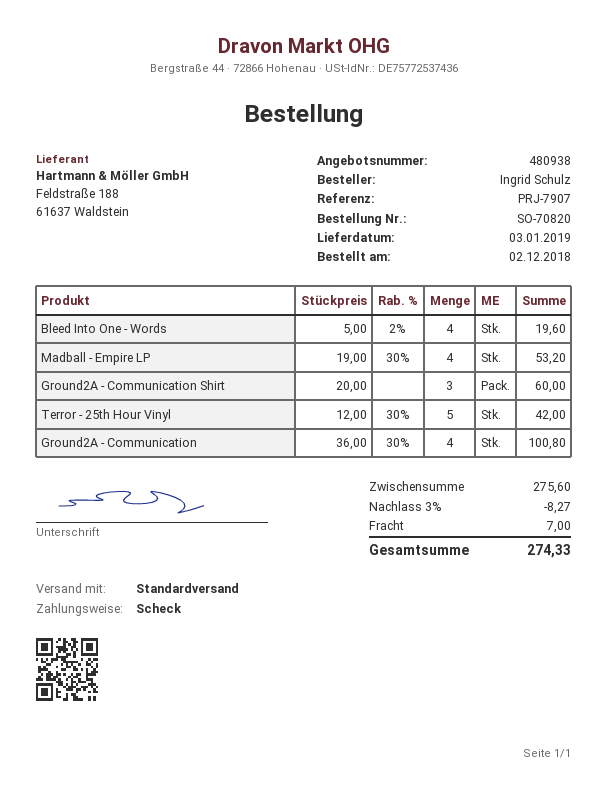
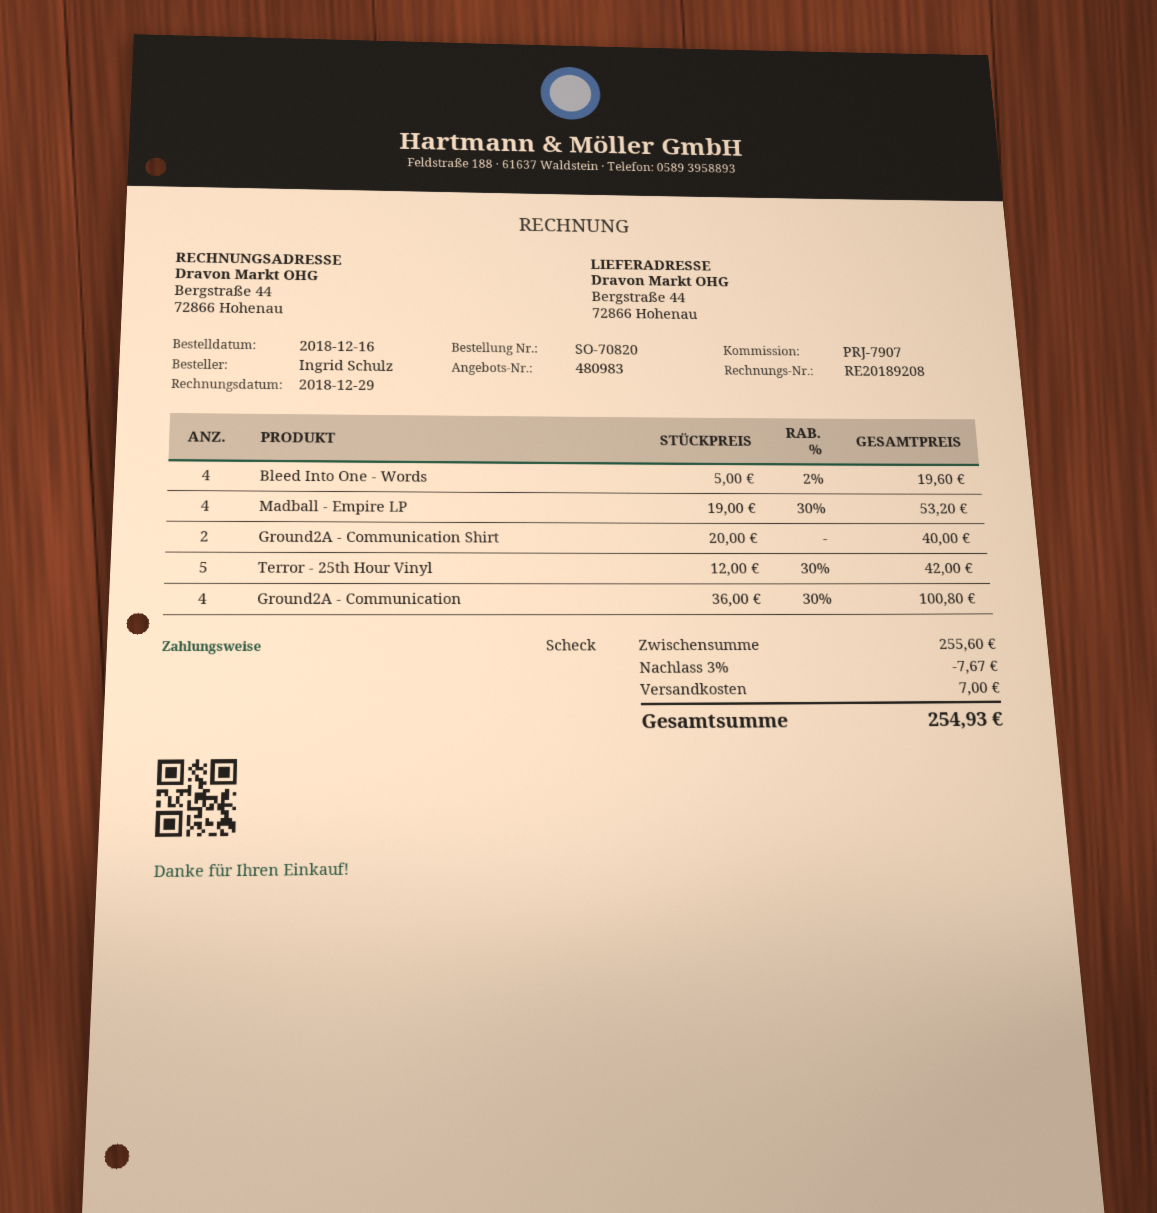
quote number: 480938 -> 480983
order date: 2018-12-02 -> 2018-12-16
Ground2A - Communication Shirt: 3 x 20.00 = 60.00 -> 2 x 20.00 = 40.00
subtotal: 275.60 -> 255.60
discount: 3% = 8.27 -> 3% = 7.67
total: 274.33 -> 254.93

